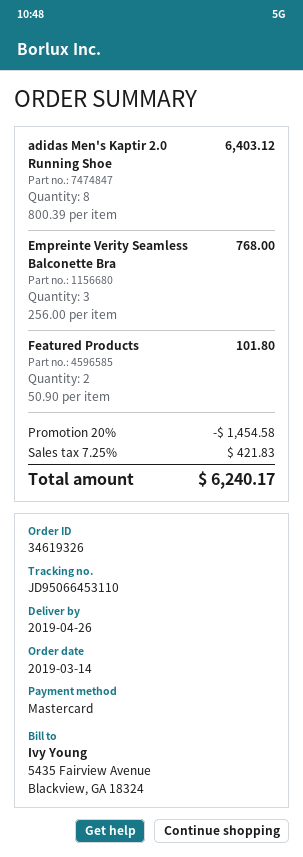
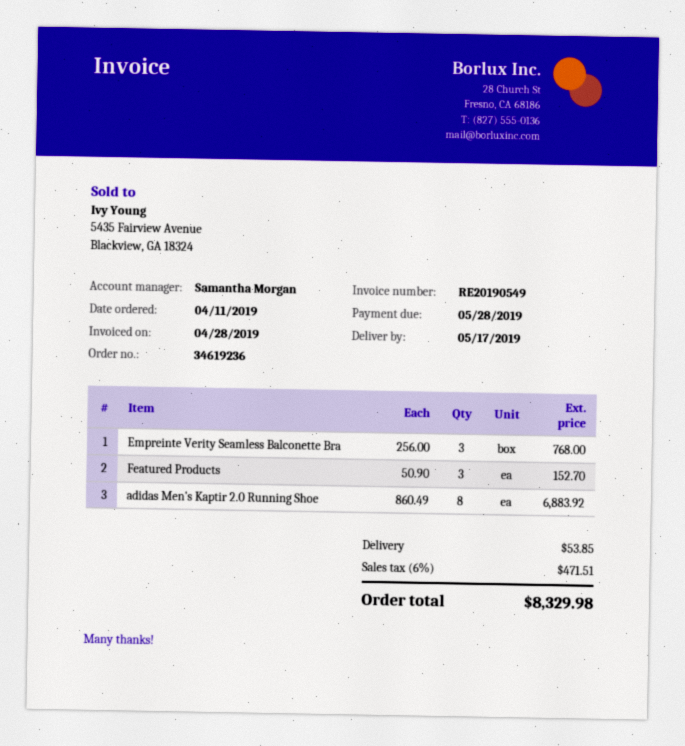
order number: 34619326 -> 34619236
order date: 2019-03-14 -> 2019-04-11
delivery date: 2019-04-26 -> 2019-05-17
adidas Men's Kaptir 2.0 Running Shoe: 8 x 800.39 = 6403.12 -> 8 x 860.49 = 6883.92
Featured Products: 2 x 50.90 = 101.80 -> 3 x 50.90 = 152.70
discount: 20% = 1454.58 -> none
shipping: none -> 53.85
tax: 7.25% = 421.83 -> 6% = 471.51
total: 6240.17 -> 8329.98

